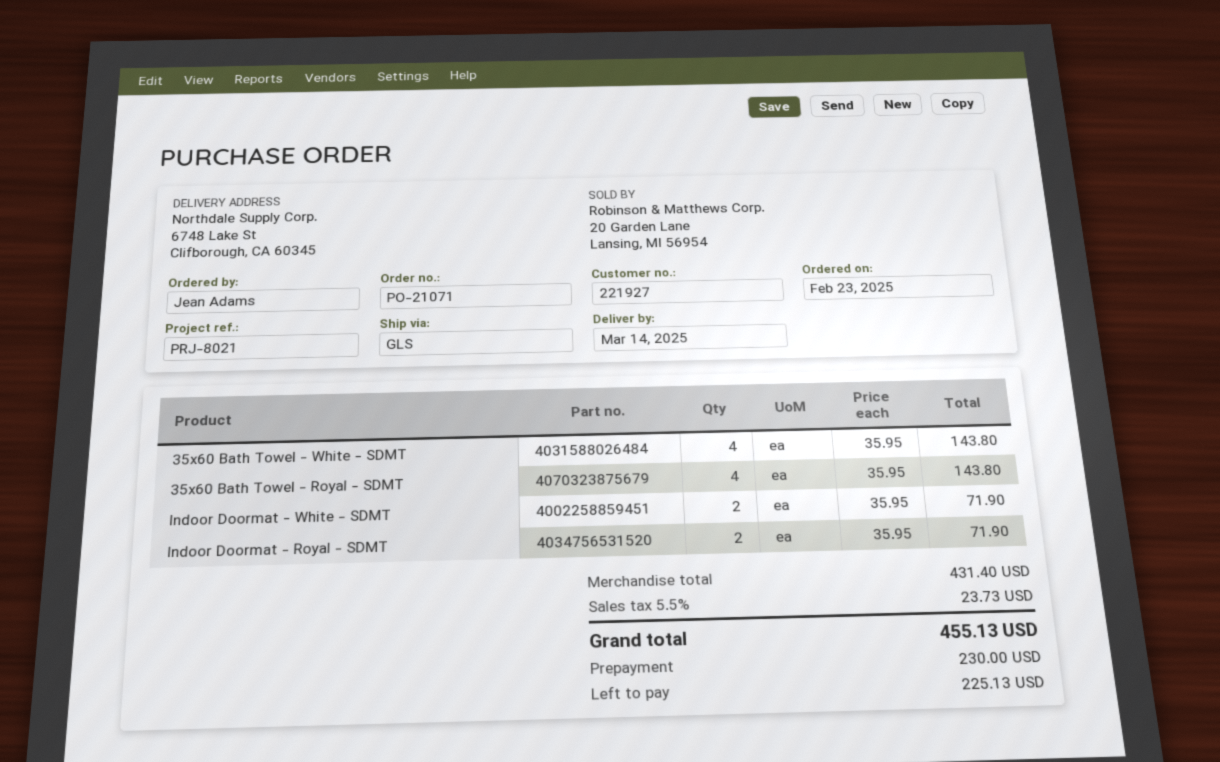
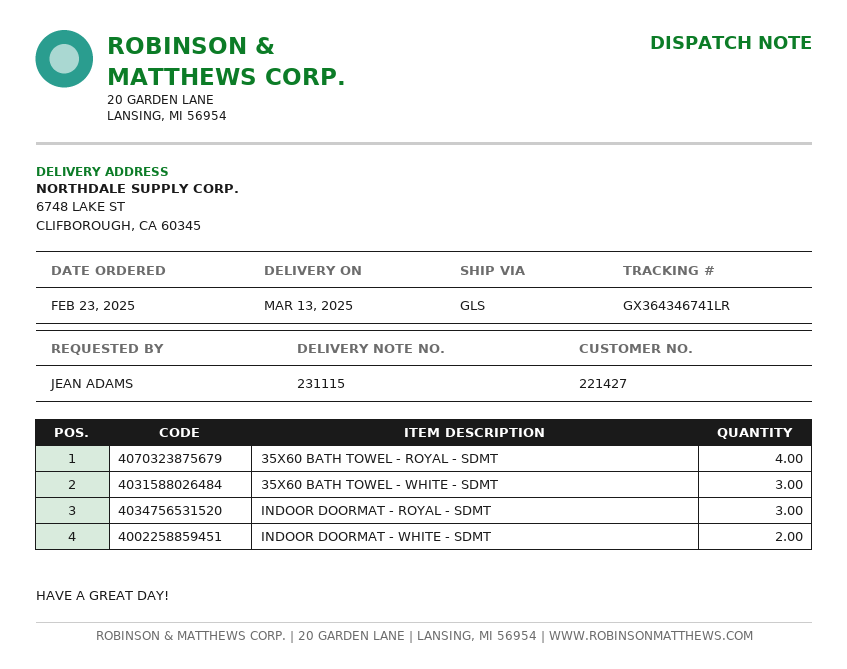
delivery date: 2025-03-14 -> 2025-03-13
customer number: 221927 -> 221427
35x60 Bath Towel - White - SDMT: 4 -> 3
Indoor Doormat - Royal - SDMT: 2 -> 3

